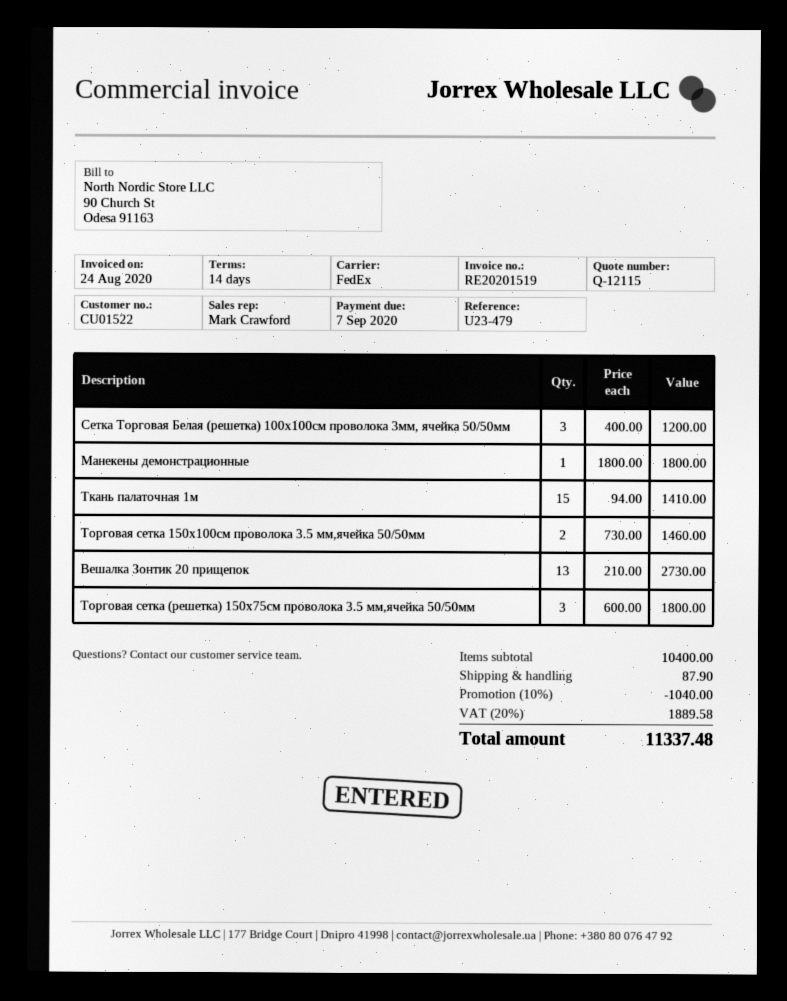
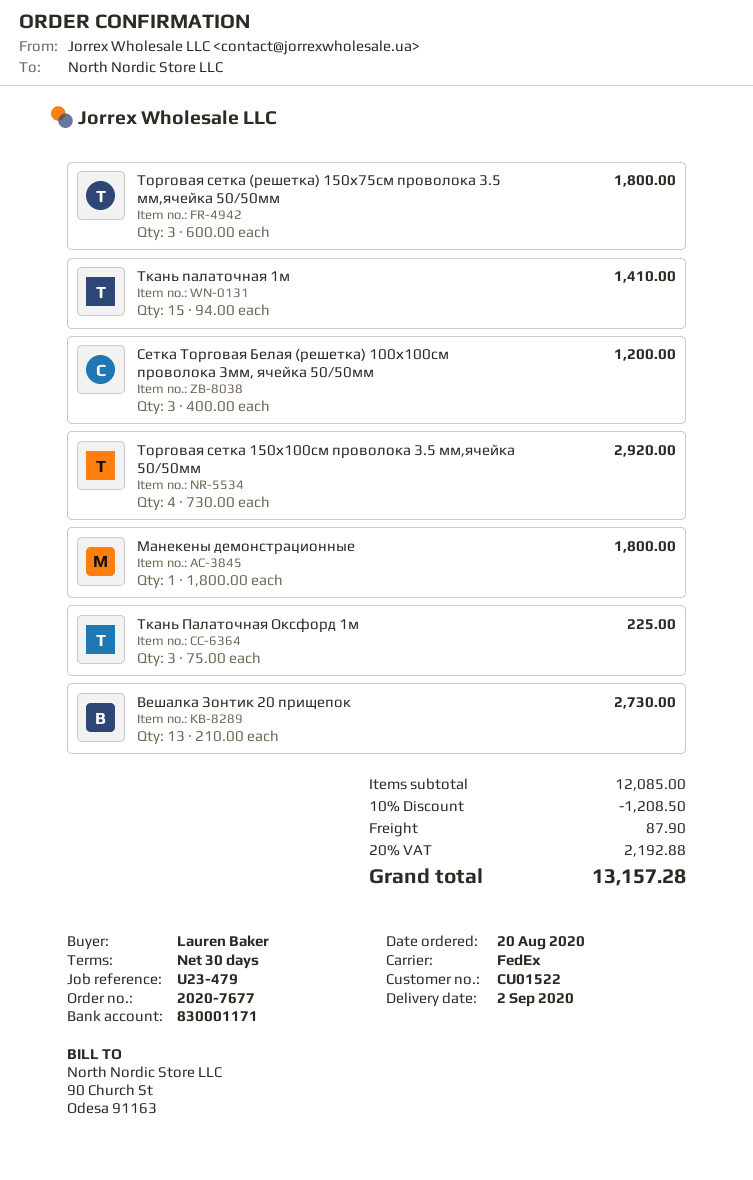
payment terms: 14 days -> 30 days
Торговая сетка 150х100см проволока 3.5 мм,ячейка 50/50мм: 2 x 730.00 = 1460.00 -> 4 x 730.00 = 2920.00
Ткань Палаточная Оксфорд 1м: none -> 3 x 75.00 = 225.00
subtotal: 10400.00 -> 12085.00
discount: 10% = 1040.00 -> 10% = 1208.50
tax: 20% = 1889.58 -> 20% = 2192.88
total: 11337.48 -> 13157.28

